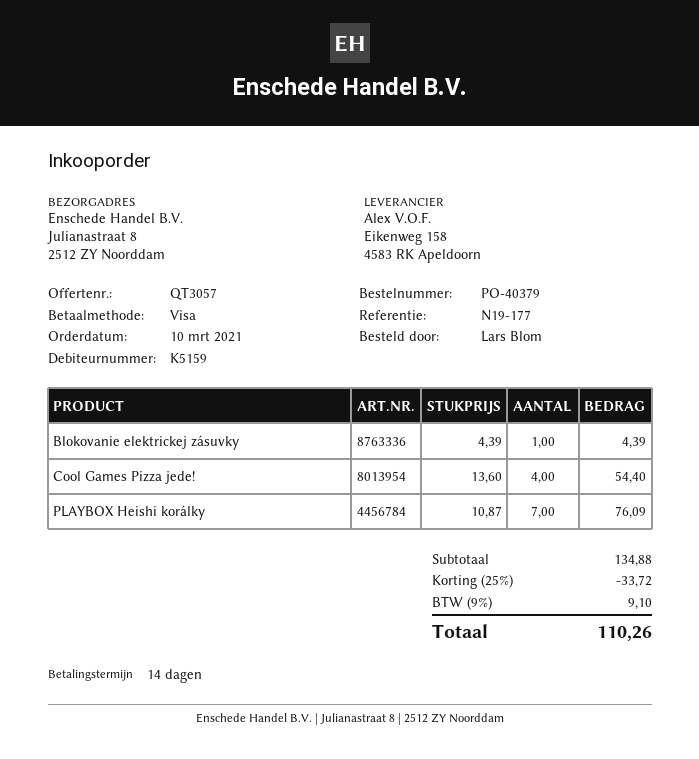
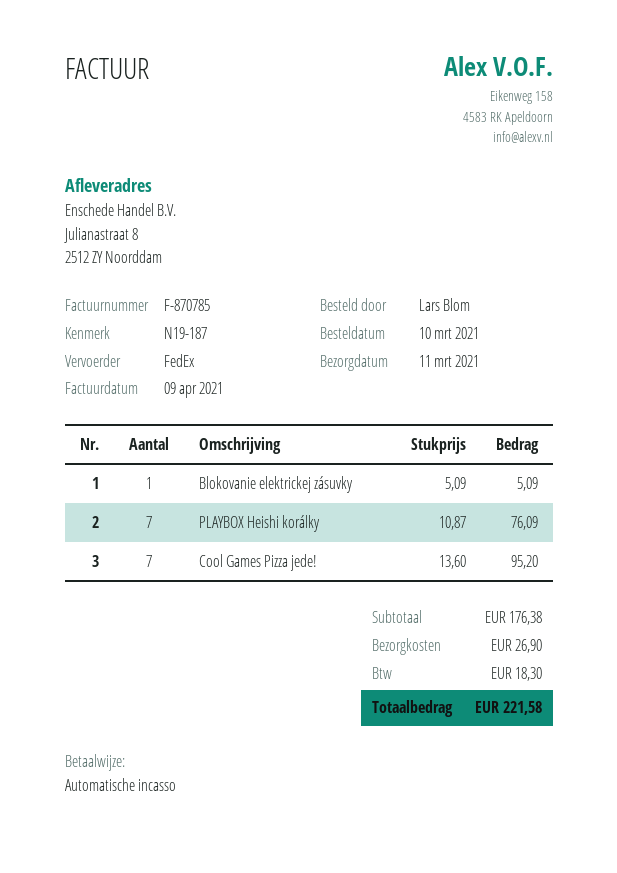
reference: N19-177 -> N19-187
payment method: Visa -> direct debit
Blokovanie elektrickej zásuvky: 1 x 4.39 = 4.39 -> 1 x 5.09 = 5.09
Cool Games Pizza jede!: 4 x 13.60 = 54.40 -> 7 x 13.60 = 95.20
subtotal: 134.88 -> 176.38
discount: 25% = 33.72 -> none
shipping: none -> 26.90
tax: 9.10 -> 18.30
total: 110.26 -> 221.58

